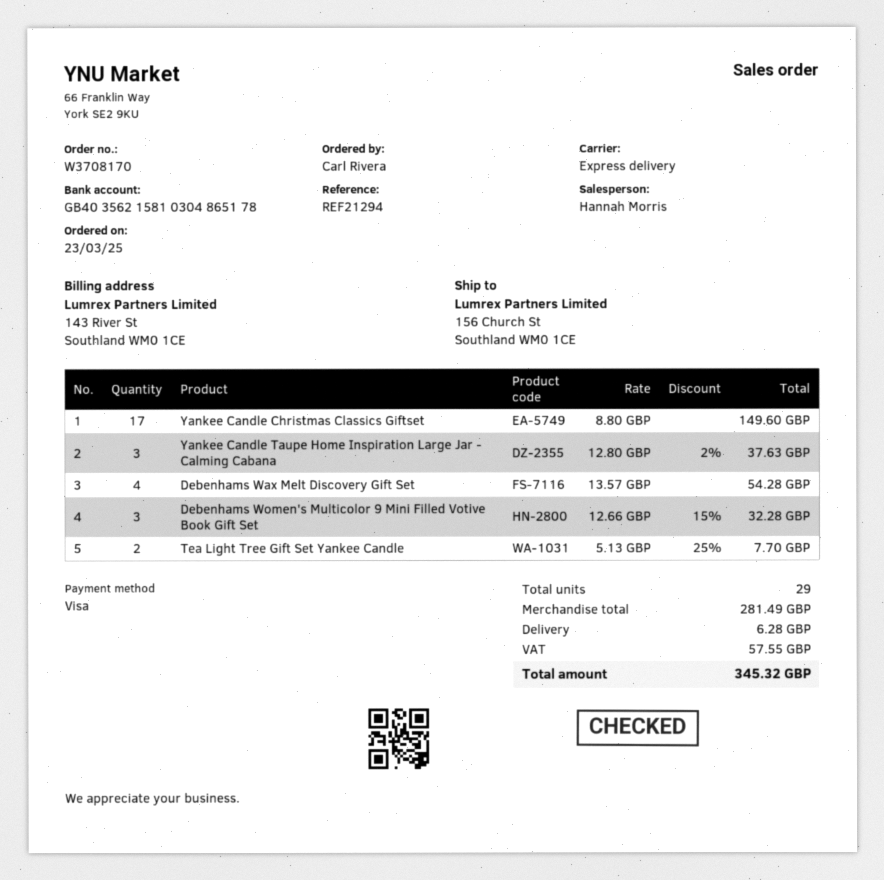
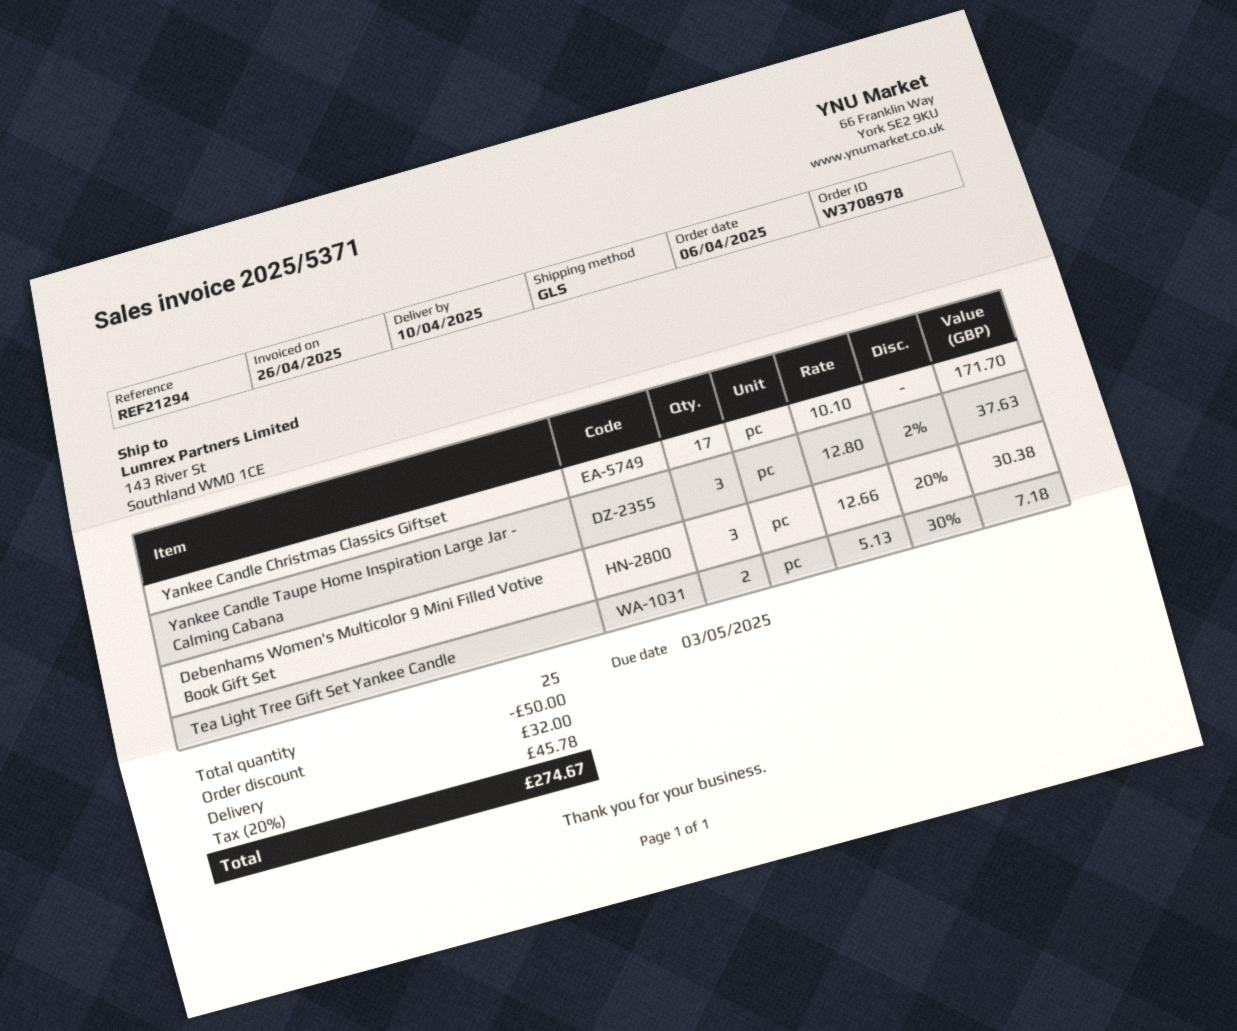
order number: W3708170 -> W3708978
order date: 2025-03-23 -> 2025-04-06
shipping method: express -> GLS
ship to: 156 Church St, Southland WM0 1CE -> 143 River St, Southland WM0 1CE
Yankee Candle Christmas Classics Giftset: 17 x 8.80 = 149.60 -> 17 x 10.10 = 171.70
Debenhams Wax Melt Discovery Gift Set: 4 x 13.57 = 54.28 -> none
Debenhams Women's Multicolor 9 Mini Filled Votive Book Gift Set: 3 x 12.66 - 15% = 32.28 -> 3 x 12.66 - 20% = 30.38
Tea Light Tree Gift Set Yankee Candle: 2 x 5.13 - 25% = 7.70 -> 2 x 5.13 - 30% = 7.18
total quantity: 29 -> 25
discount: none -> 50.00
shipping: 6.28 -> 32.00
tax: 57.55 -> 45.78
total: 345.32 -> 274.67

